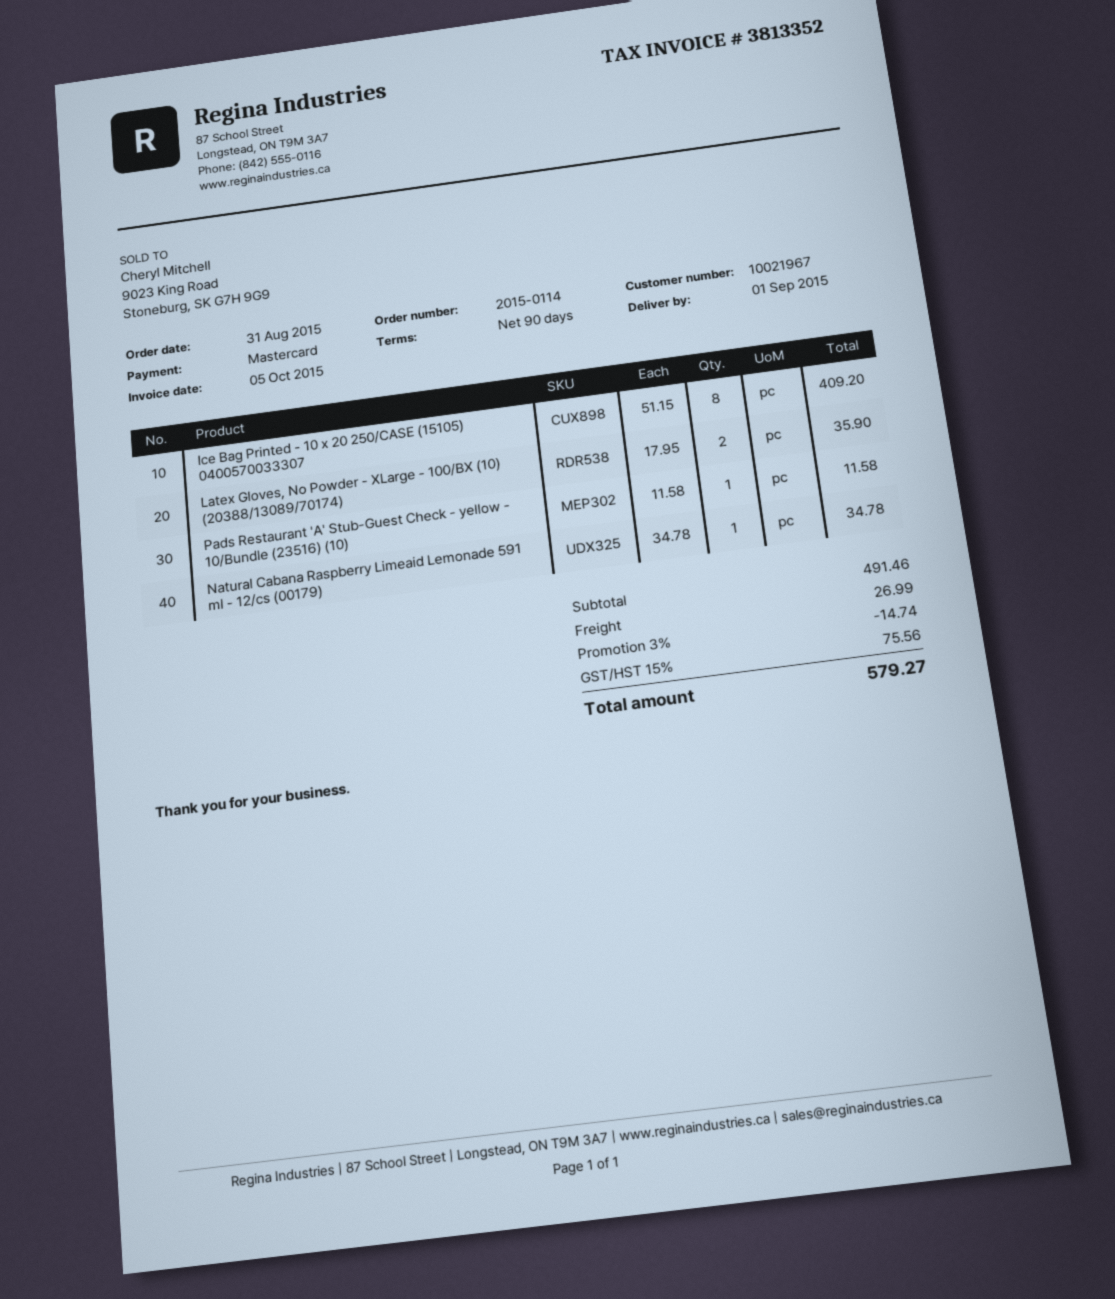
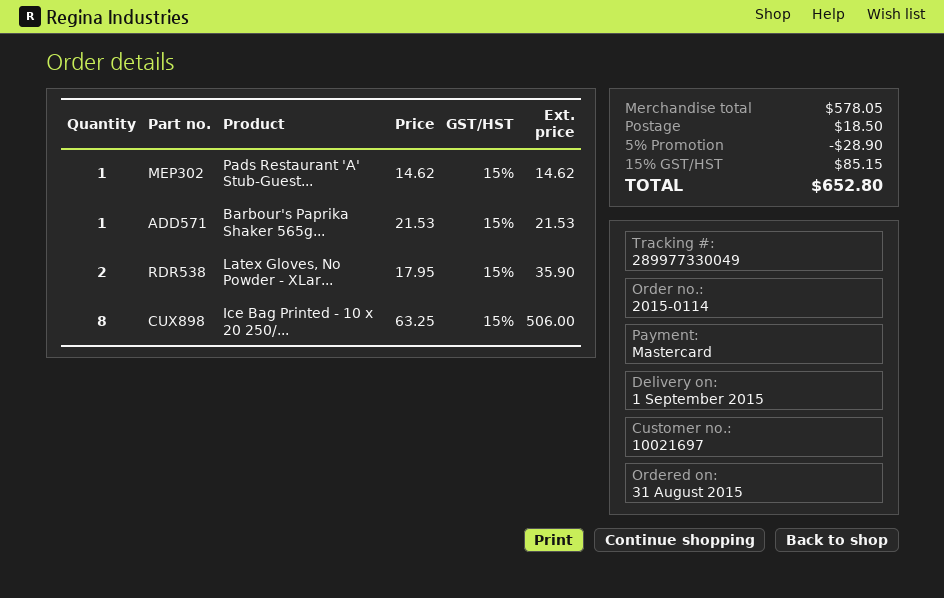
customer number: 10021967 -> 10021697
Ice Bag Printed - 10 x 20 250/CASE (15105) 0400570033307: 8 x 51.15 = 409.20 -> 8 x 63.25 = 506.00
Pads Restaurant 'A' Stub-Guest Check - yellow - 10/Bundle (23516) (10): 1 x 11.58 = 11.58 -> 1 x 14.62 = 14.62
Natural Cabana Raspberry Limeaid Lemonade 591 ml - 12/cs (00179): 1 x 34.78 = 34.78 -> none
Barbour's Paprika Shaker 565g...: none -> 1 x 21.53 = 21.53
subtotal: 491.46 -> 578.05
discount: 3% = 14.74 -> 5% = 28.90
shipping: 26.99 -> 18.50
tax: 15% = 75.56 -> 15% = 85.15
total: 579.27 -> 652.80

